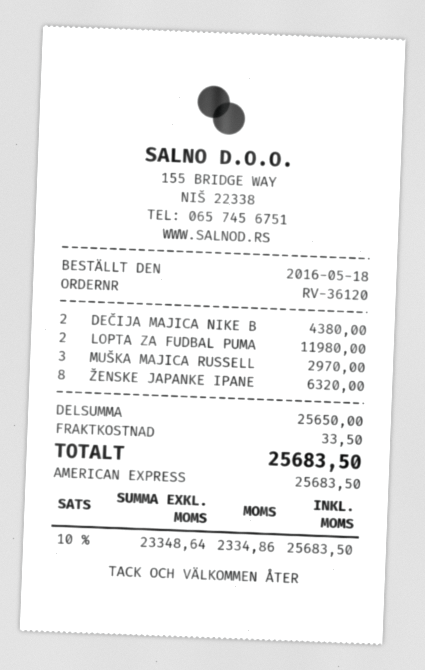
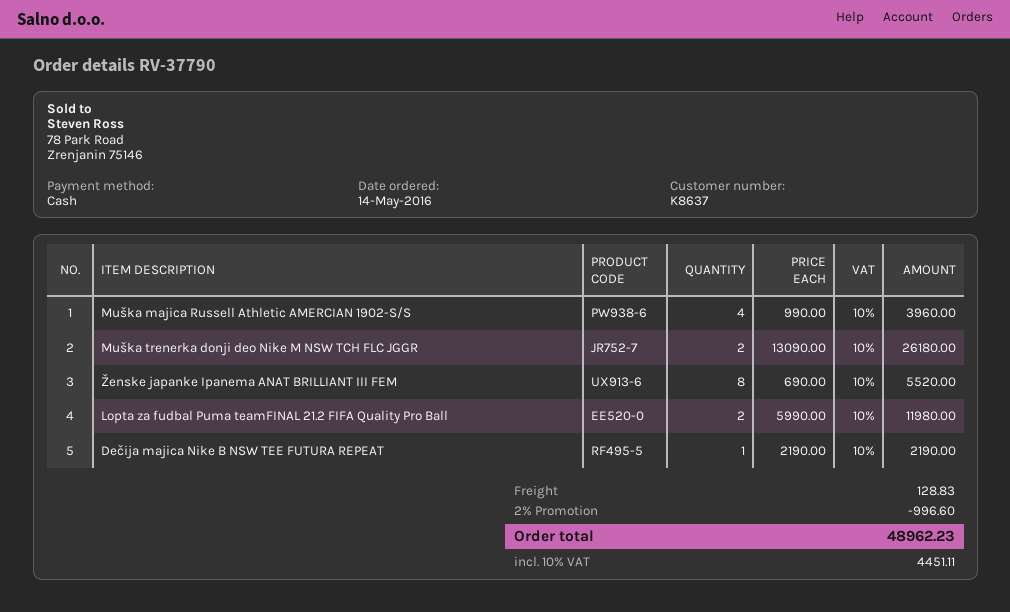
order number: RV-36120 -> RV-37790
order date: 2016-05-18 -> 2016-05-14
payment method: American Express -> cash
DEČIJA MAJICA NIKE B: 2 for 4380.00 -> 1 for 2190.00
MUŠKA MAJICA RUSSELL: 3 for 2970.00 -> 4 for 3960.00
ŽENSKE JAPANKE IPANE: 8 for 6320.00 -> 8 for 5520.00
Muška trenerka donji deo Nike M NSW TCH FLC JGGR: none -> 2 for 26180.00
discount: none -> 2% = 996.60
shipping: 33.50 -> 128.83
tax: 10% = 2334.86 -> 10% = 4451.11
total: 25683.50 -> 48962.23

